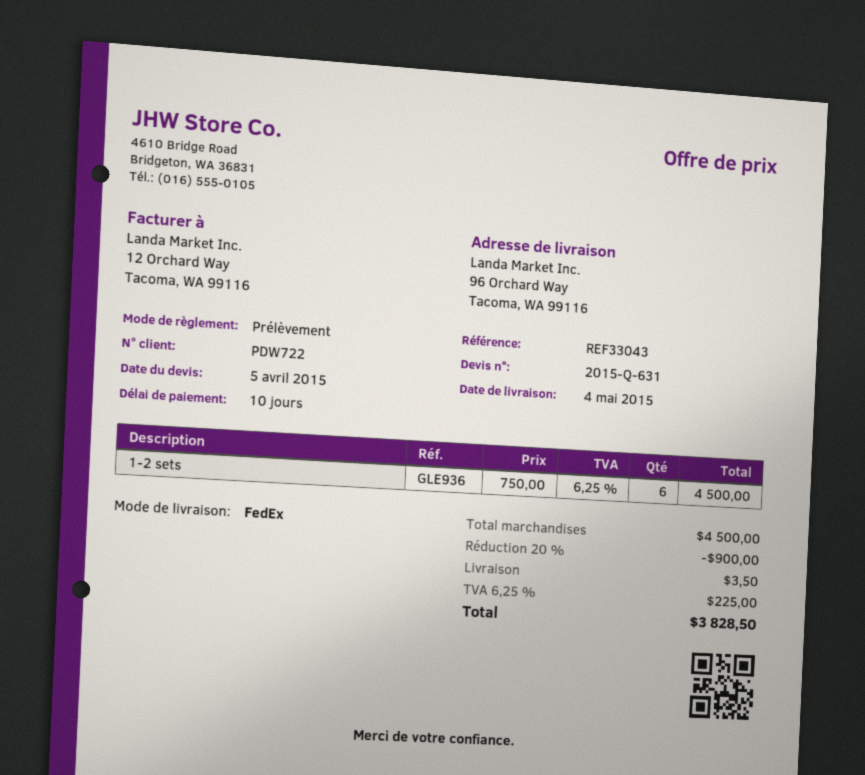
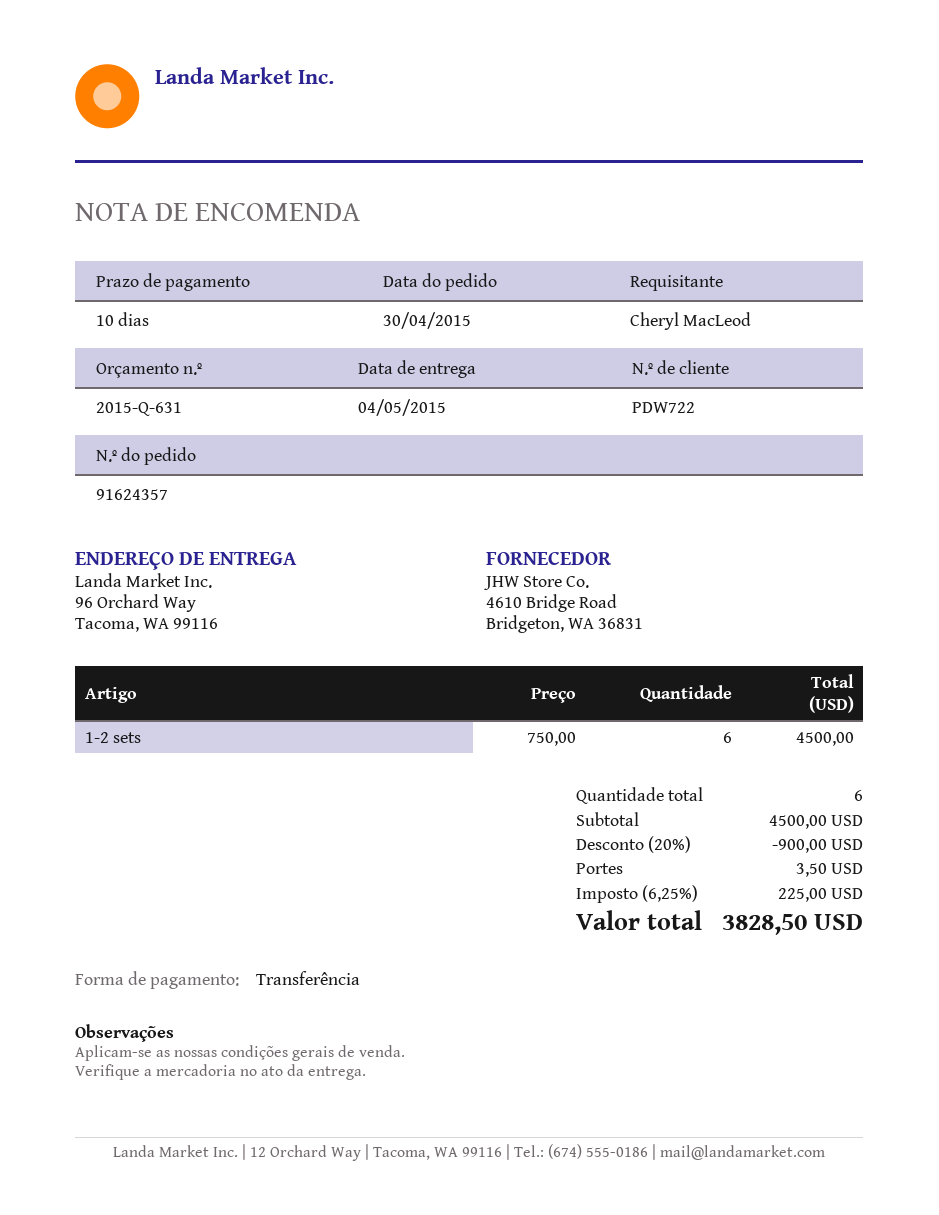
payment method: direct debit -> bank transfer

